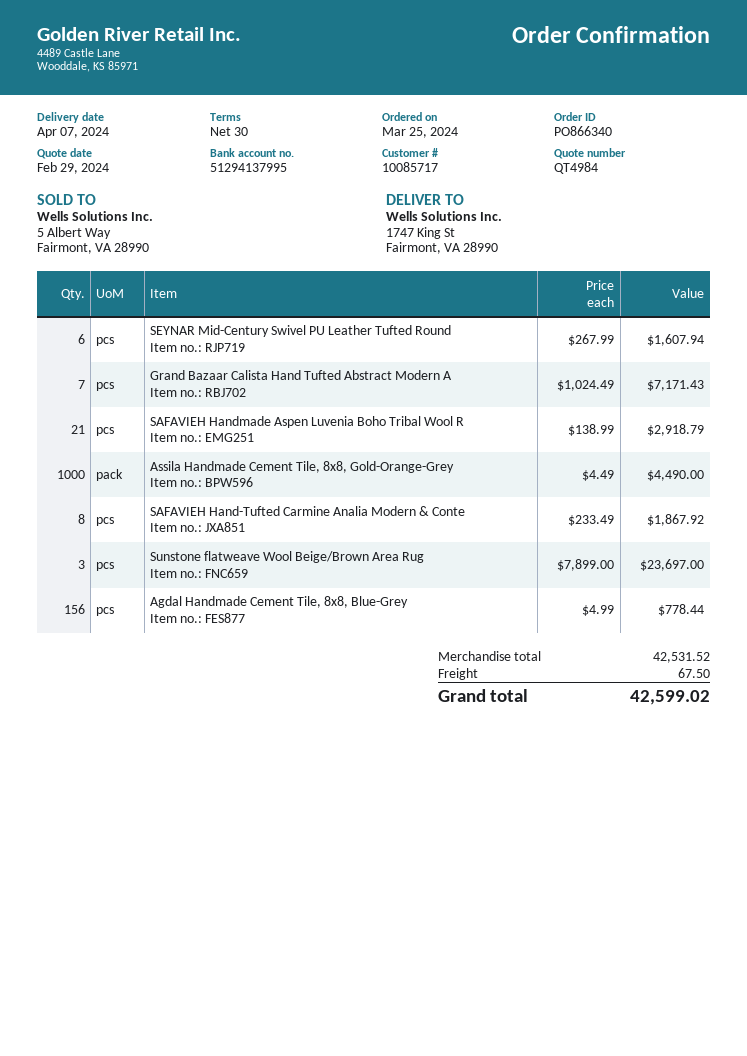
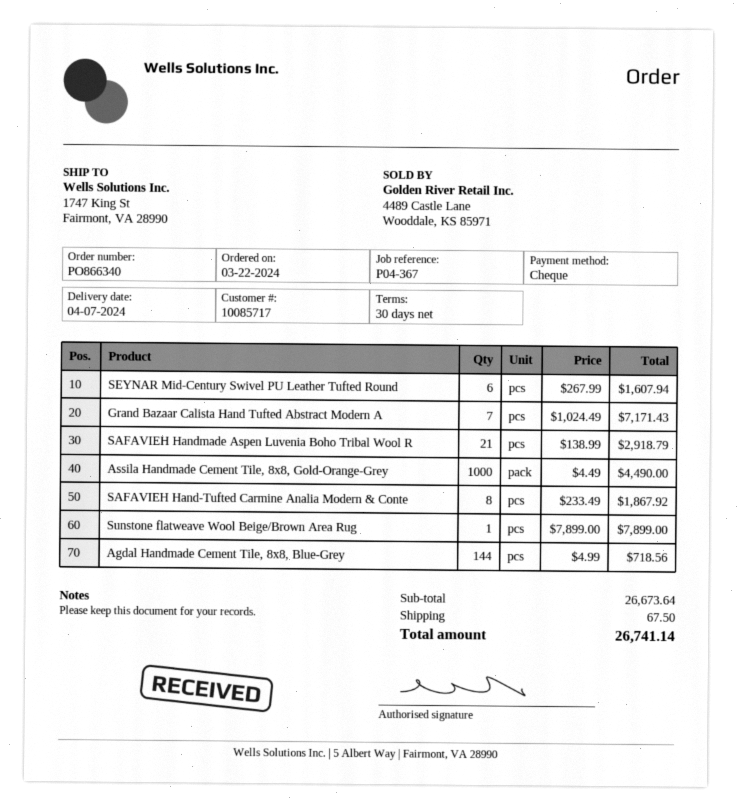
order date: 2024-03-25 -> 2024-03-22
Sunstone flatweave Wool Beige/Brown Area Rug: 3 x 7899.00 = 23697.00 -> 1 x 7899.00 = 7899.00
Agdal Handmade Cement Tile, 8x8, Blue-Grey: 156 x 4.99 = 778.44 -> 144 x 4.99 = 718.56
subtotal: 42531.52 -> 26673.64
total: 42599.02 -> 26741.14

